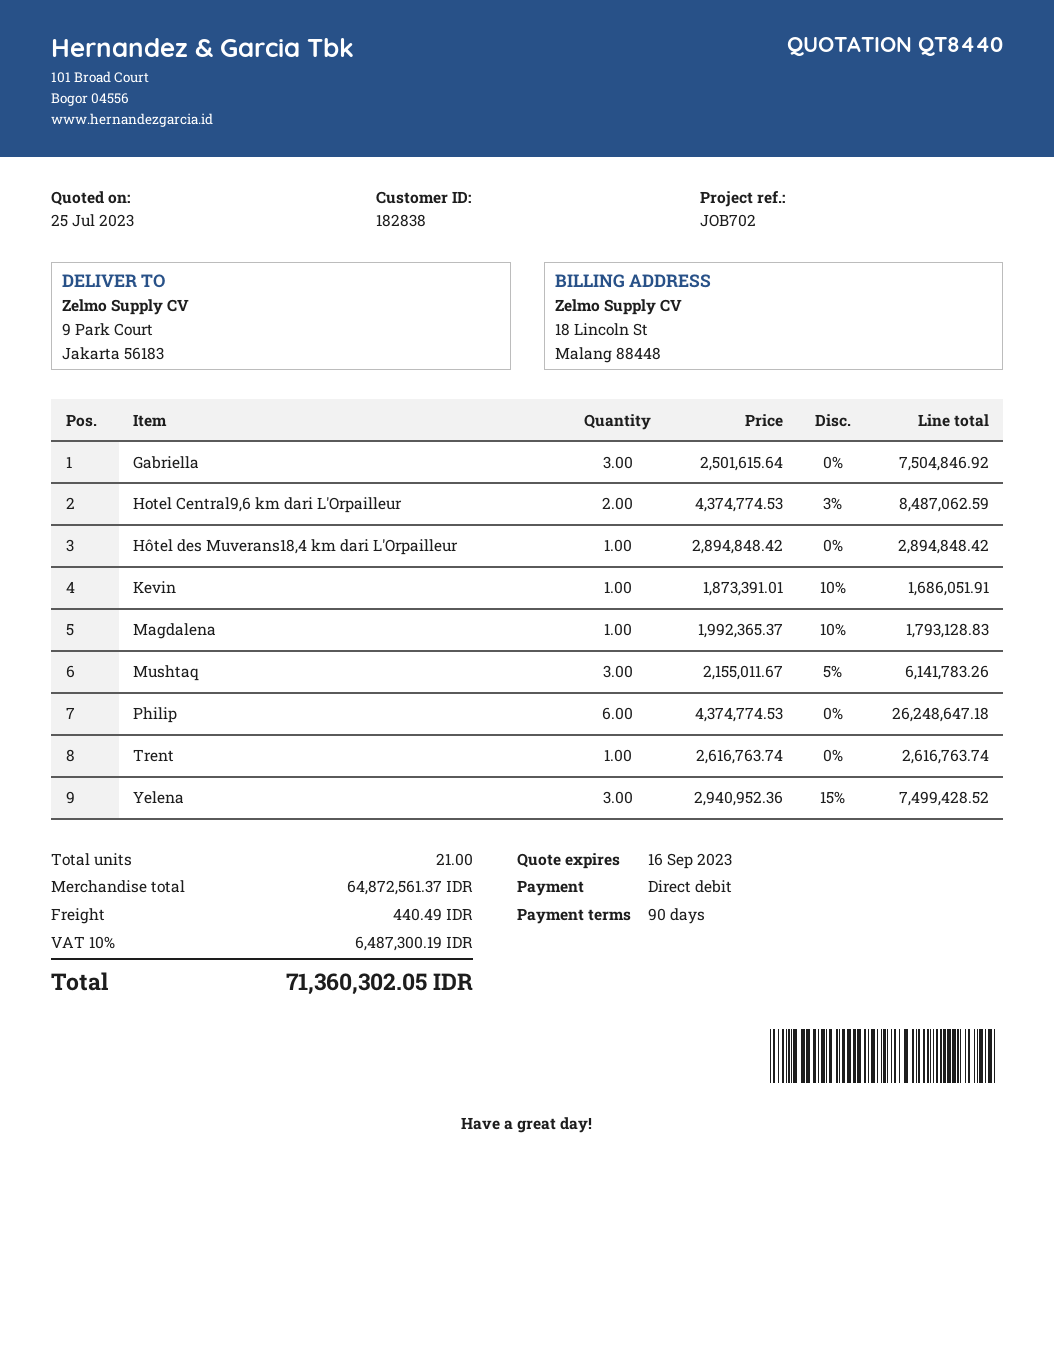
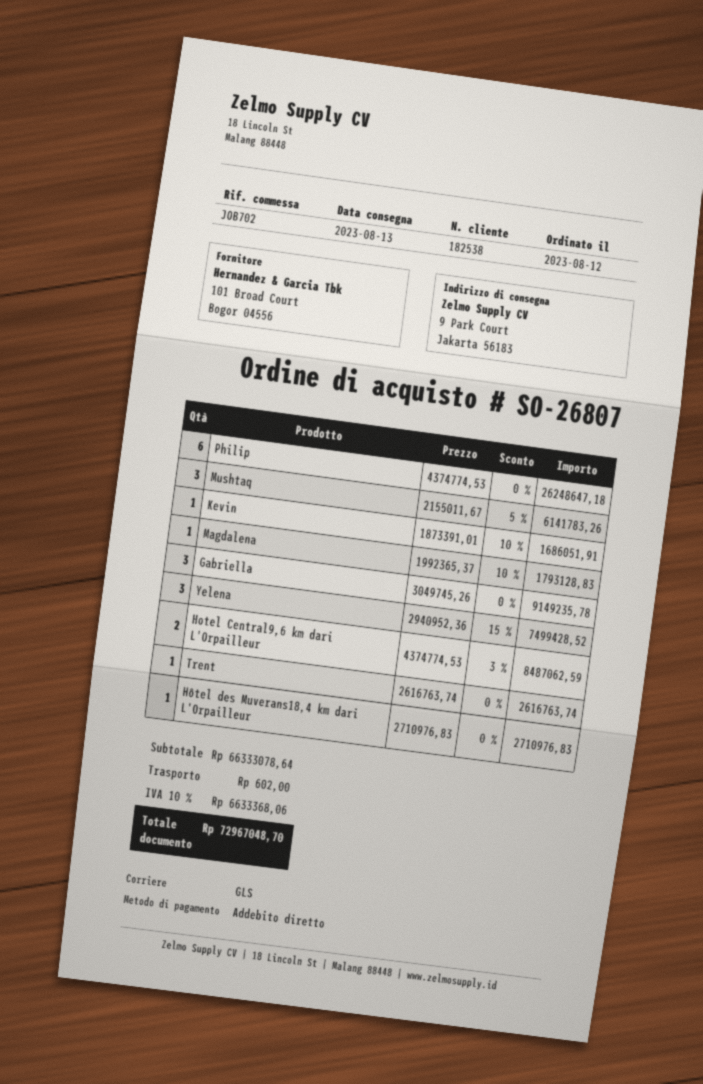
customer number: 182838 -> 182538
Gabriella: 3 x 2501615.64 = 7504846.92 -> 3 x 3049745.26 = 9149235.78
Hôtel des Muverans18,4 km dari L'Orpailleur: 1 x 2894848.42 = 2894848.42 -> 1 x 2710976.83 = 2710976.83
subtotal: 64872561.37 -> 66333078.64
shipping: 440.49 -> 602.00
tax: 10% = 6487300.19 -> 10% = 6633368.06
total: 71360302.05 -> 72967048.70

